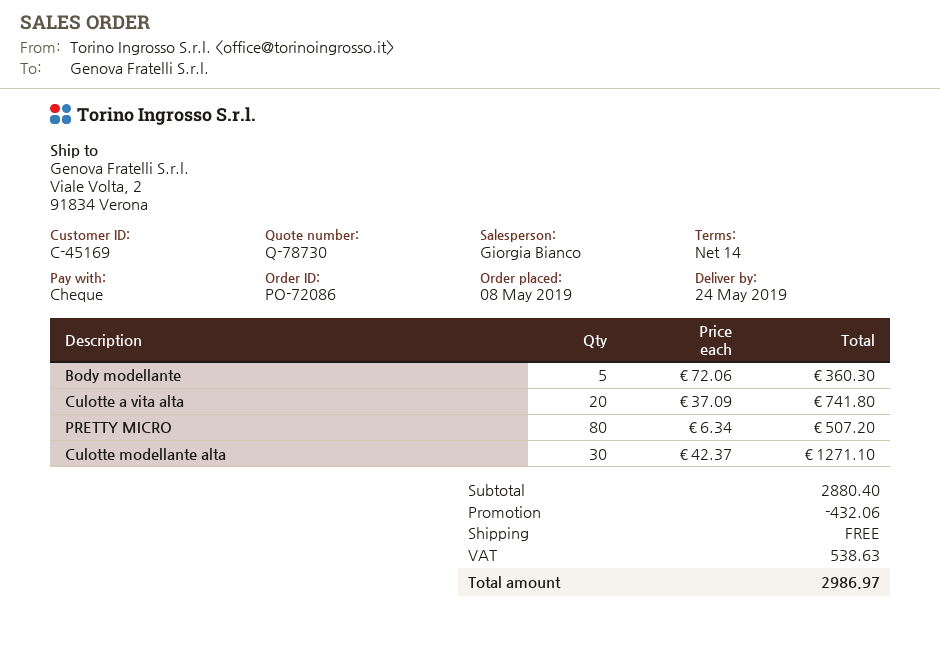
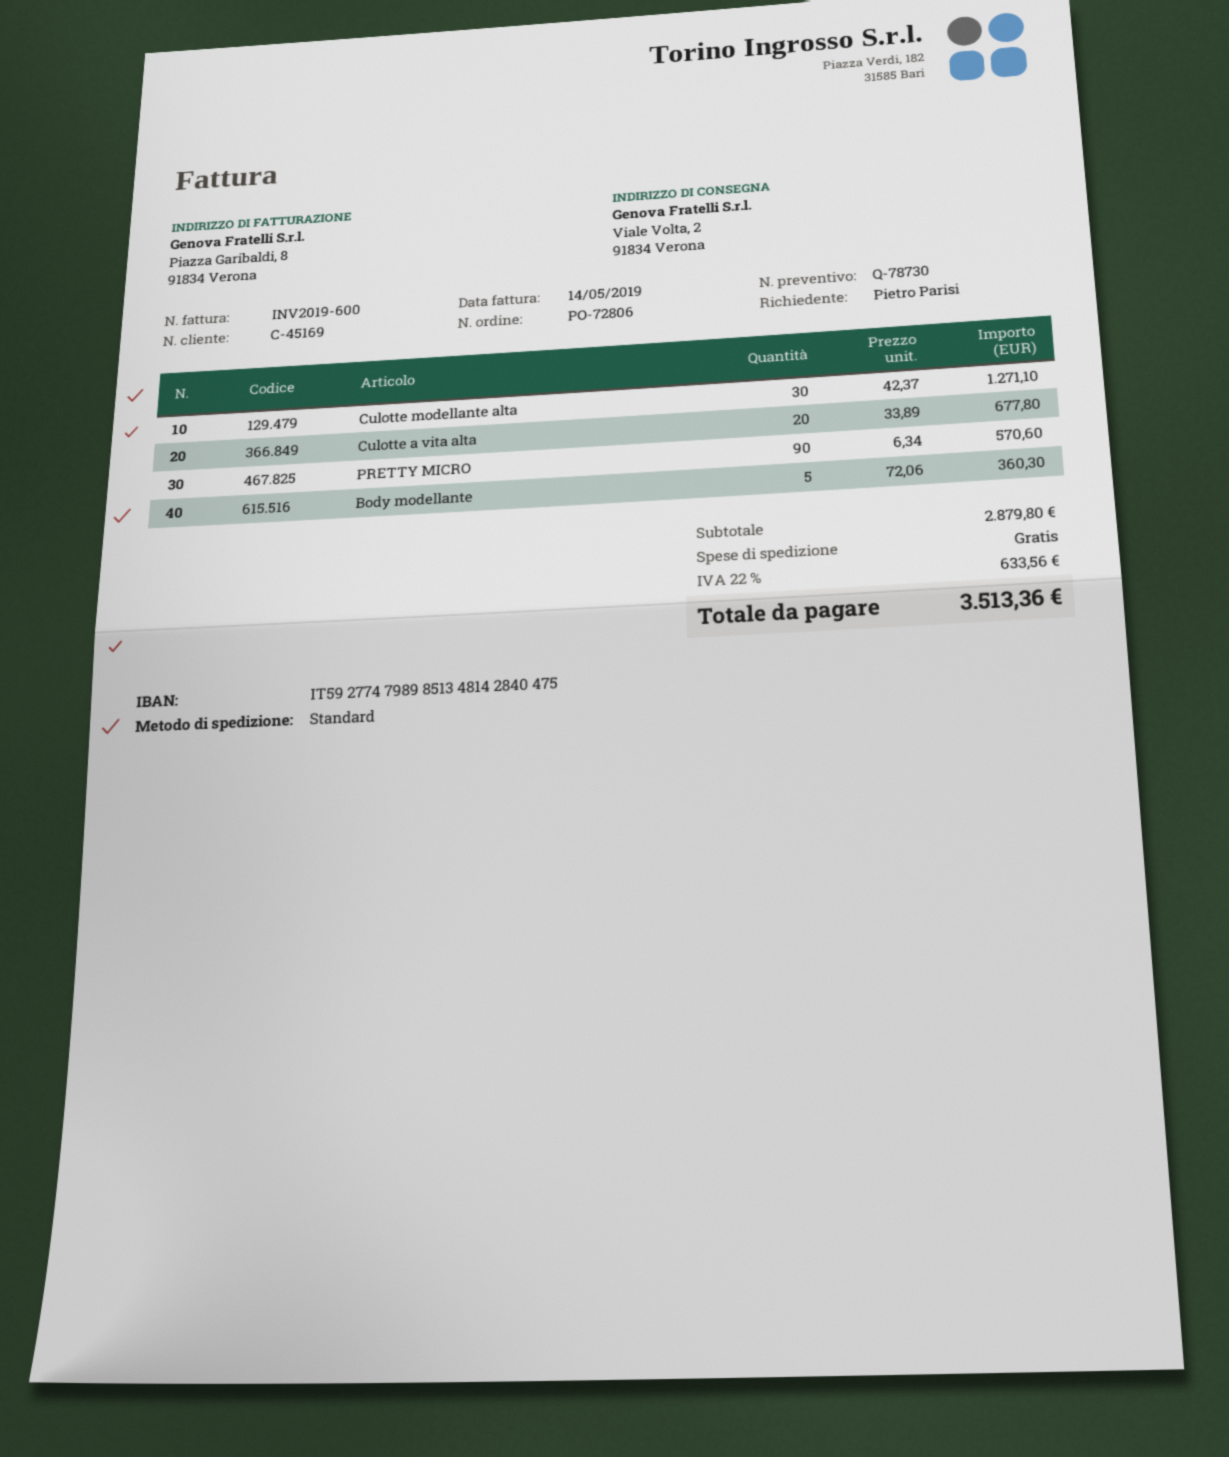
order number: PO-72086 -> PO-72806
Culotte a vita alta: 20 x 37.09 = 741.80 -> 20 x 33.89 = 677.80
PRETTY MICRO: 80 x 6.34 = 507.20 -> 90 x 6.34 = 570.60
subtotal: 2880.40 -> 2879.80
discount: 432.06 -> none
tax: 538.63 -> 633.56
total: 2986.97 -> 3513.36

